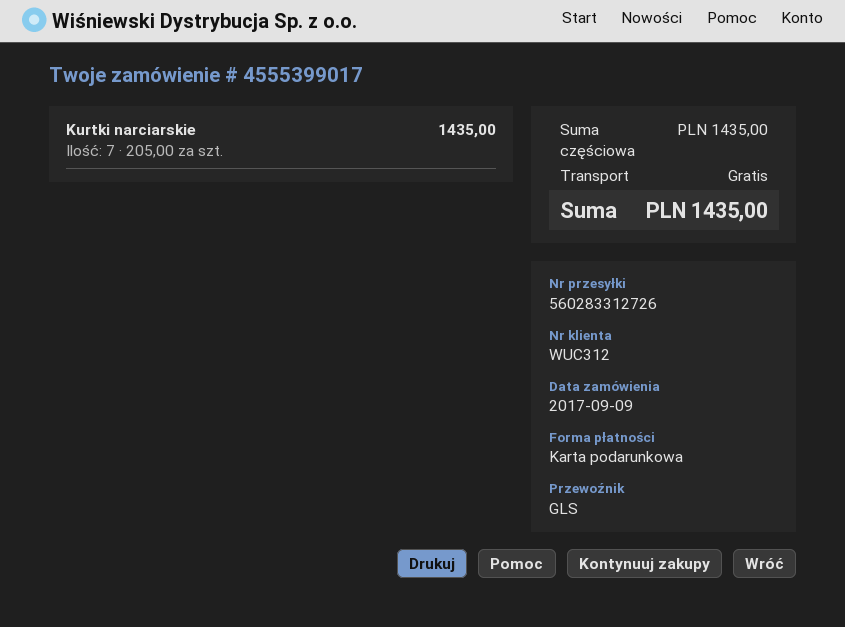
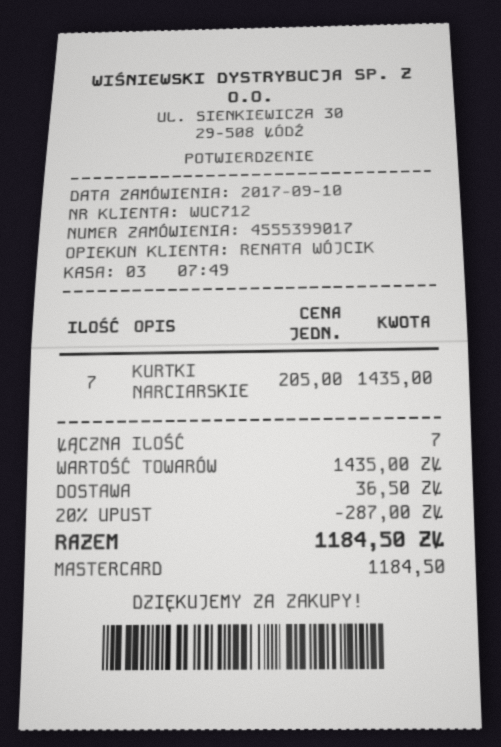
order date: 2017-09-09 -> 2017-09-10
customer number: WUC312 -> WUC712
payment method: gift card -> Mastercard
discount: none -> 20% = 287.00
shipping: 0.00 -> 36.50
total: 1435.00 -> 1184.50

